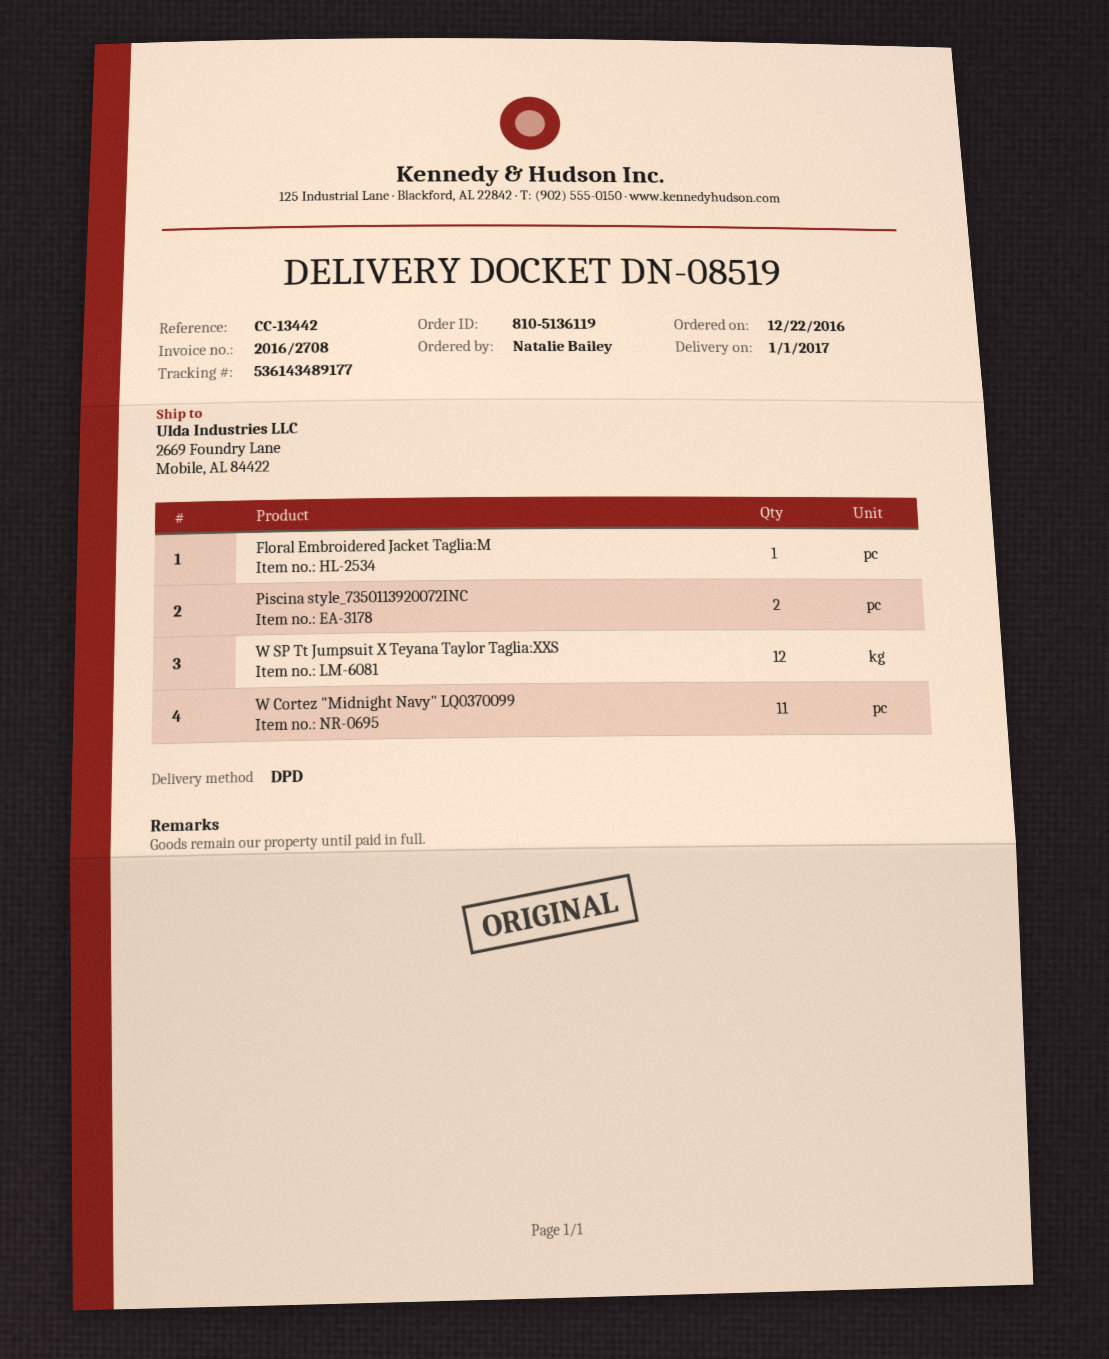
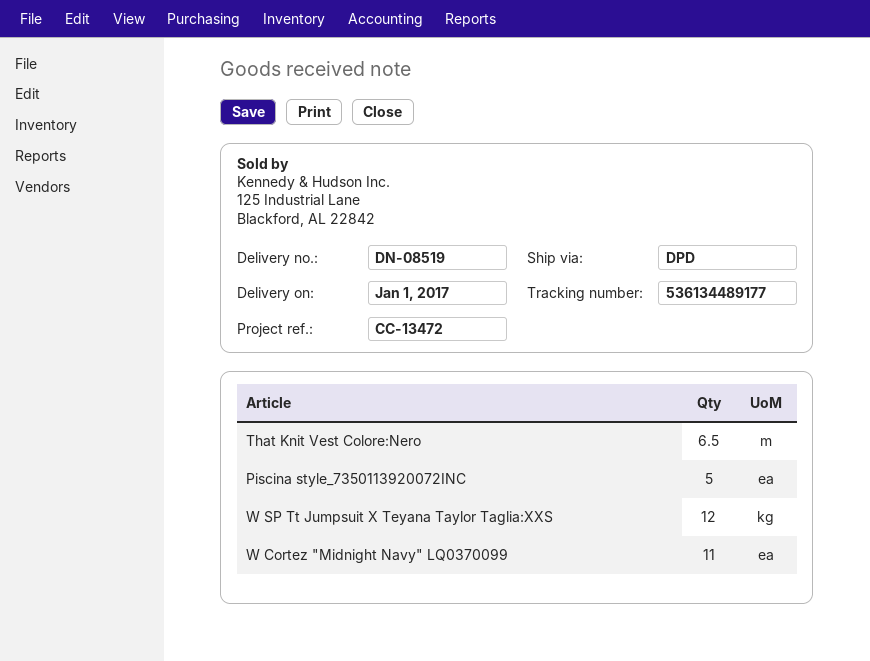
reference: CC-13442 -> CC-13472
tracking number: 536143489177 -> 536134489177
Floral Embroidered Jacket Taglia:M: 1 -> none
Piscina style_7350113920072INC: 2 -> 5
That Knit Vest Colore:Nero: none -> 6.5

